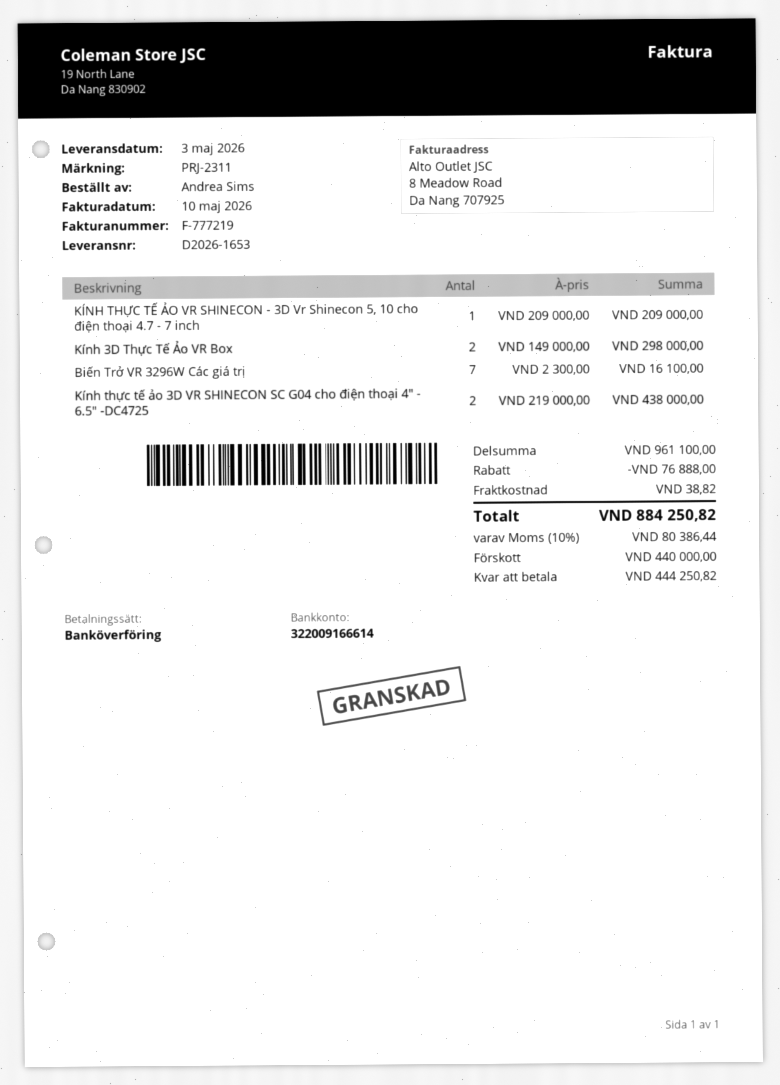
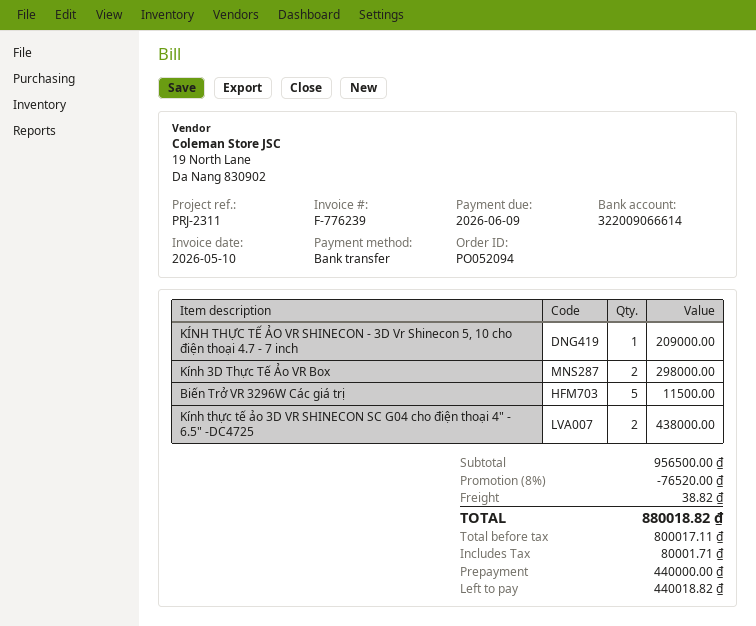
invoice number: F-777219 -> F-776239
bank account: 322009166614 -> 322009066614
Biến Trở VR 3296W Các giá trị: 7 for 16100.00 -> 5 for 11500.00
subtotal: 961100.00 -> 956500.00
discount: 76888.00 -> 76520.00
tax: 80386.44 -> 80001.71
total: 884250.82 -> 880018.82
balance: 444250.82 -> 440018.82

